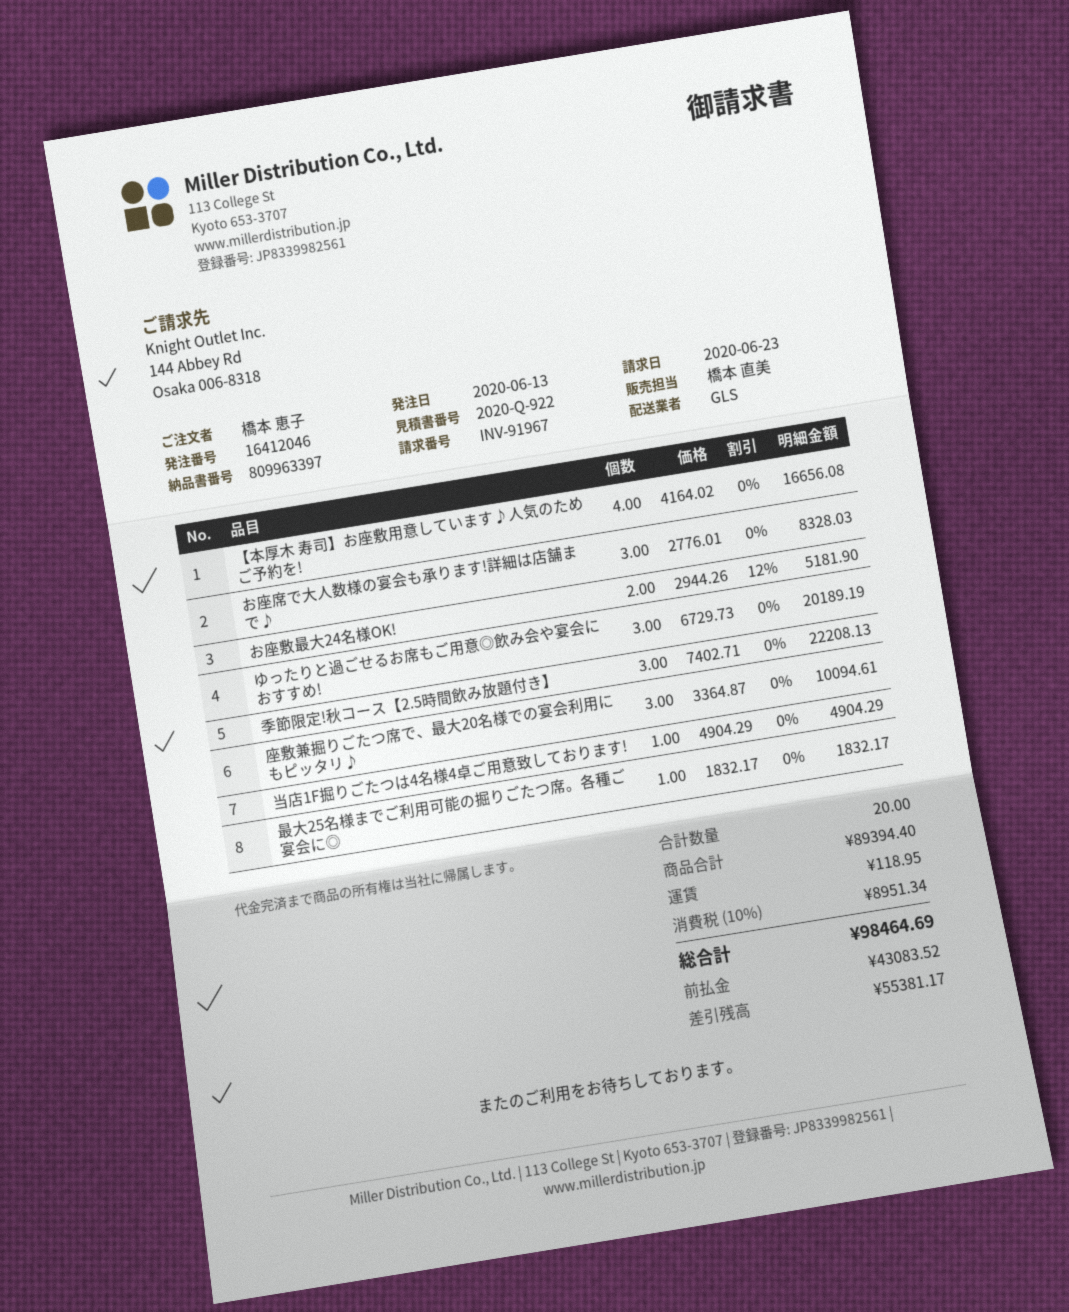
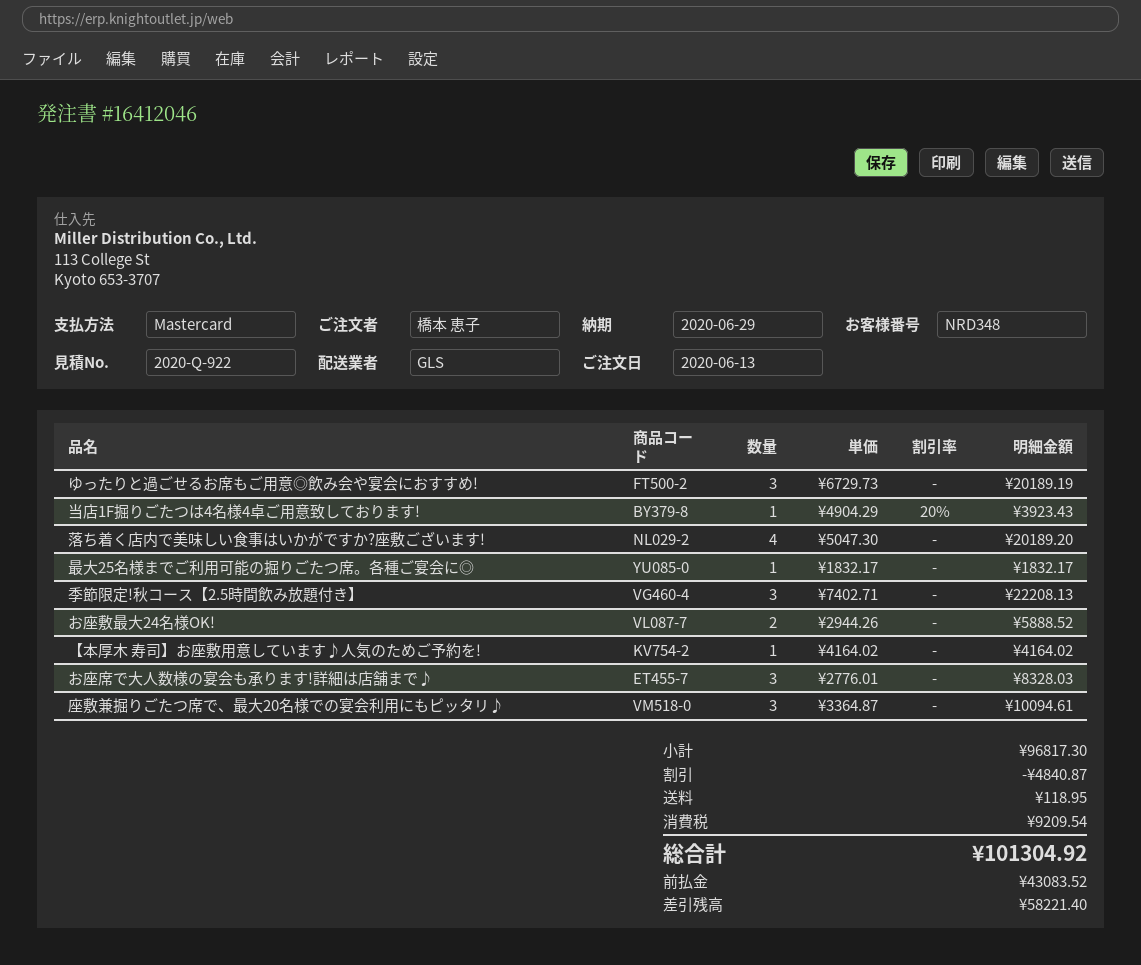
【本厚木 寿司】お座敷用意しています♪人気のためご予約を!: 4 x 4164.02 = 16656.08 -> 1 x 4164.02 = 4164.02
お座敷最大24名様OK!: 2 x 2944.26 - 12% = 5181.90 -> 2 x 2944.26 = 5888.52
当店1F掘りごたつは4名様4卓ご用意致しております!: 1 x 4904.29 = 4904.29 -> 1 x 4904.29 - 20% = 3923.43
落ち着く店内で美味しい食事はいかがですか?座敷ございます!: none -> 4 x 5047.30 = 20189.20
subtotal: 89394.40 -> 96817.30
discount: none -> 4840.87
tax: 8951.34 -> 9209.54
total: 98464.69 -> 101304.92
balance: 55381.17 -> 58221.40

